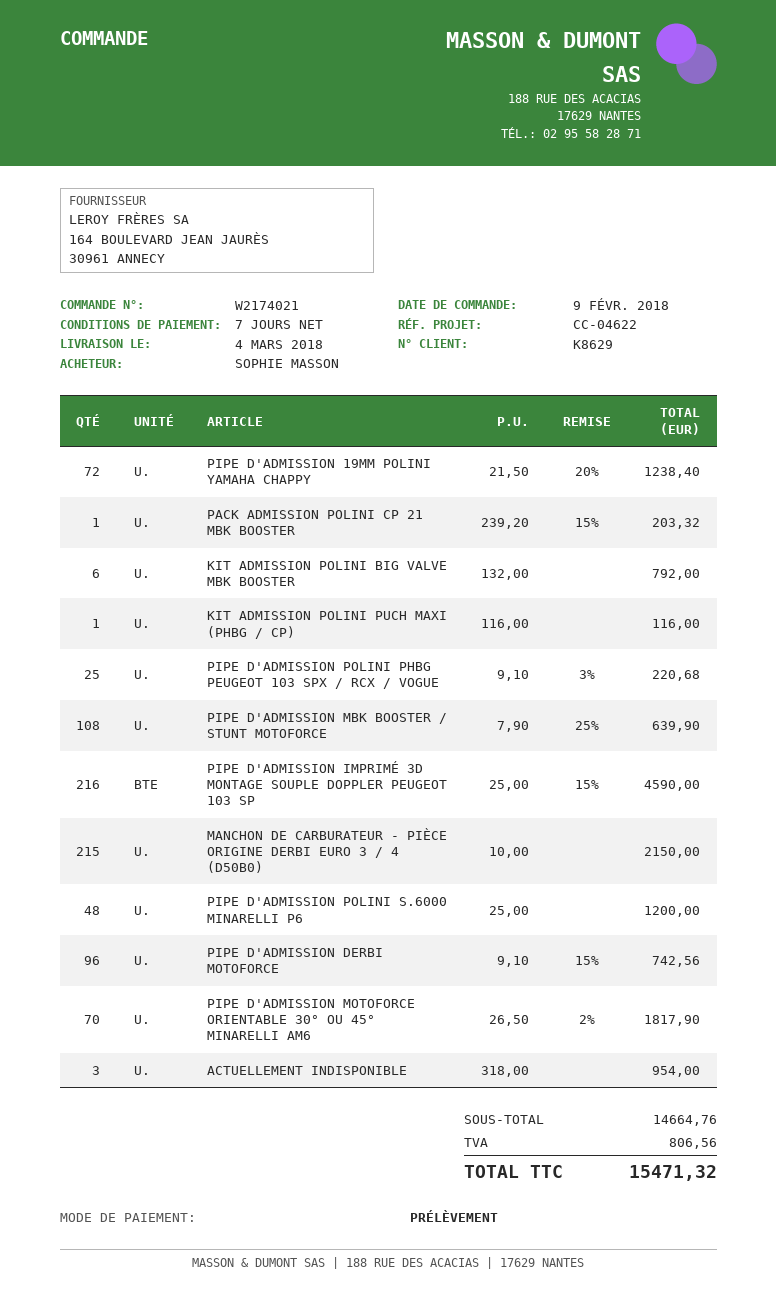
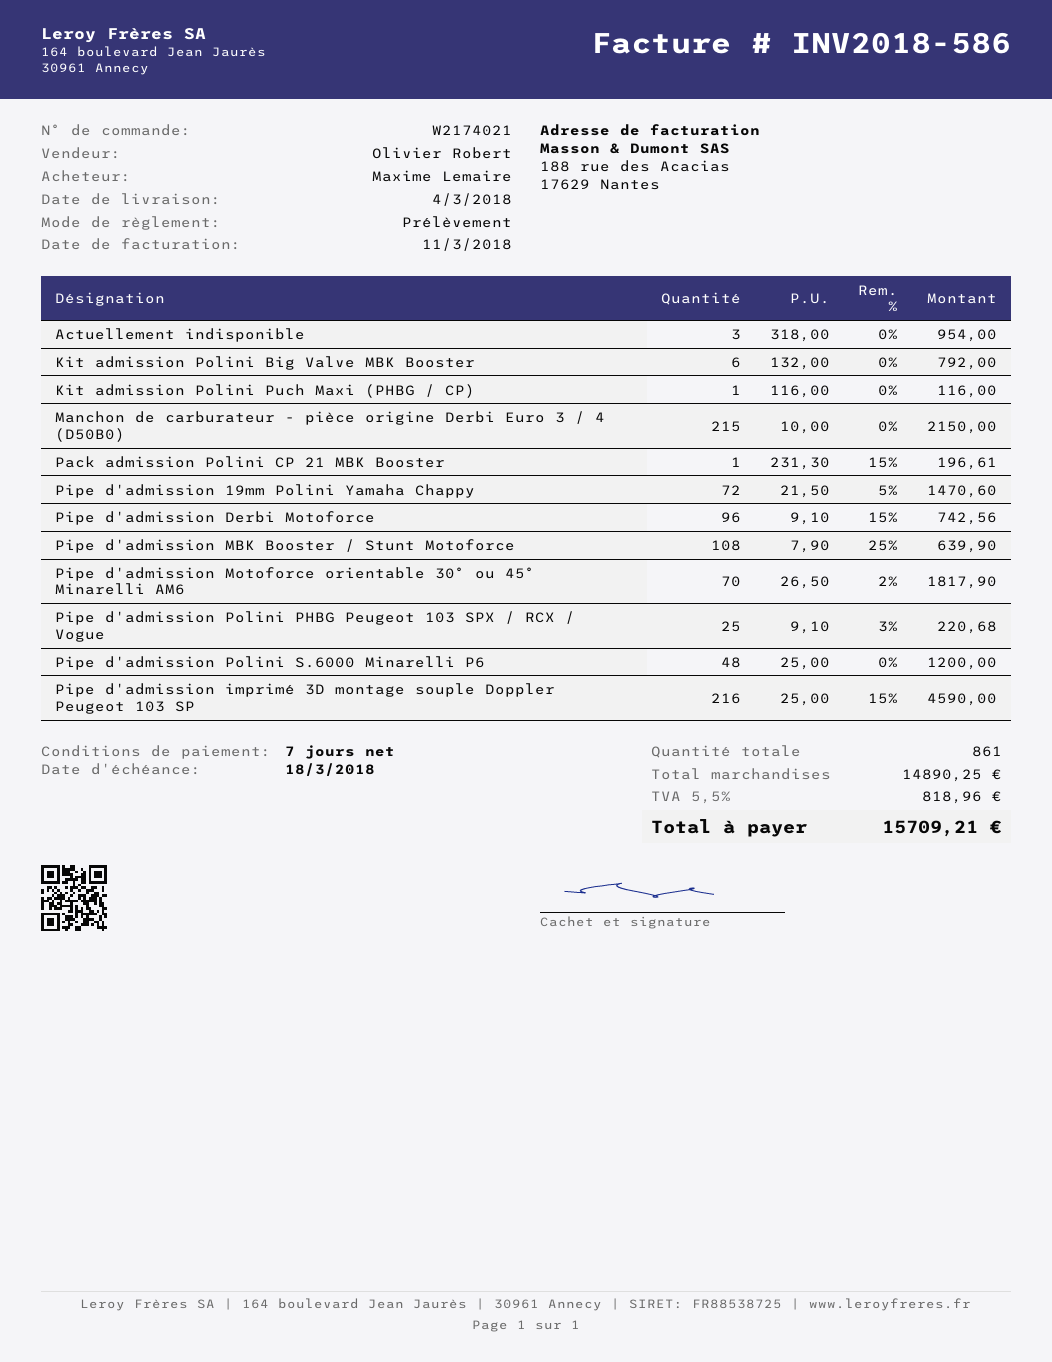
ordered by: SOPHIE MASSON -> Maxime Lemaire
PIPE D'ADMISSION 19MM POLINI YAMAHA CHAPPY: 72 x 21.50 - 20% = 1238.40 -> 72 x 21.50 - 5% = 1470.60
PACK ADMISSION POLINI CP 21 MBK BOOSTER: 1 x 239.20 - 15% = 203.32 -> 1 x 231.30 - 15% = 196.61
subtotal: 14664.76 -> 14890.25
tax: 806.56 -> 818.96
total: 15471.32 -> 15709.21

